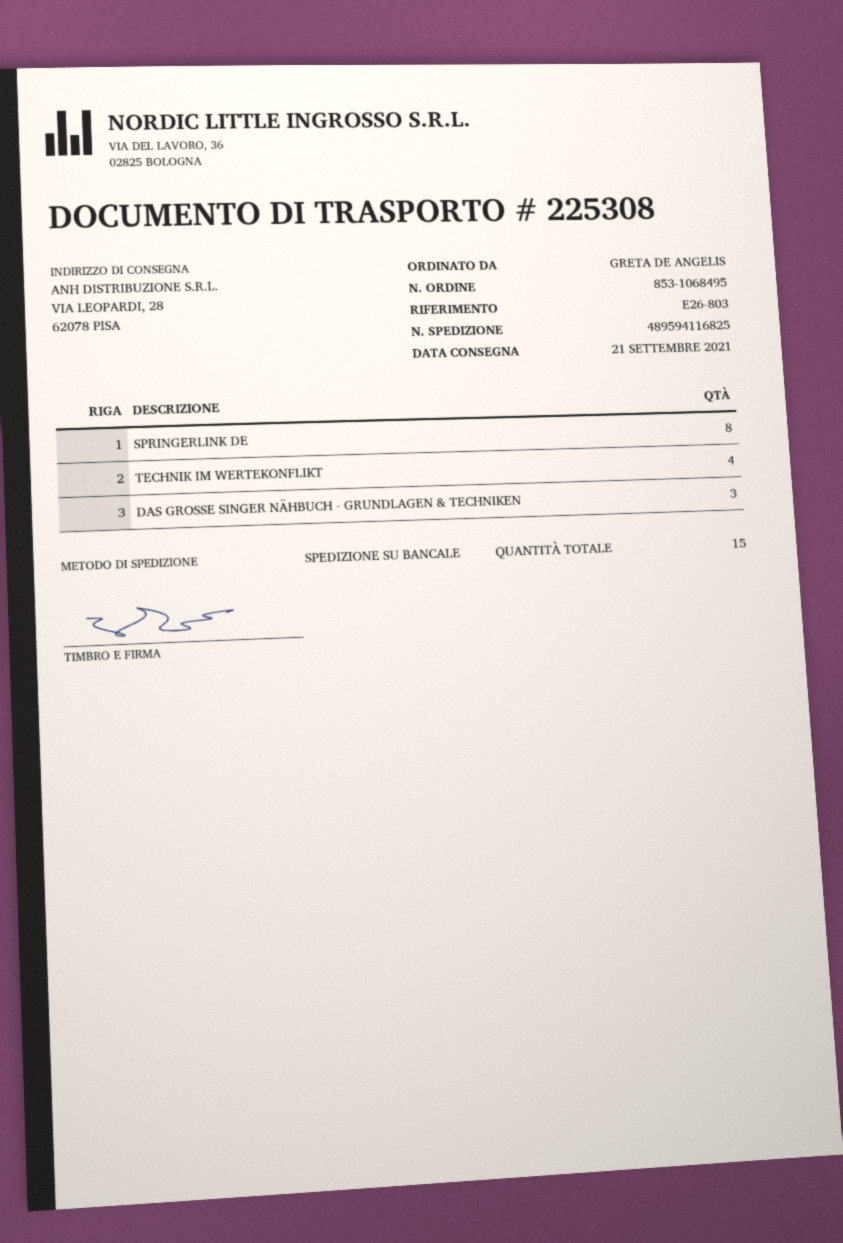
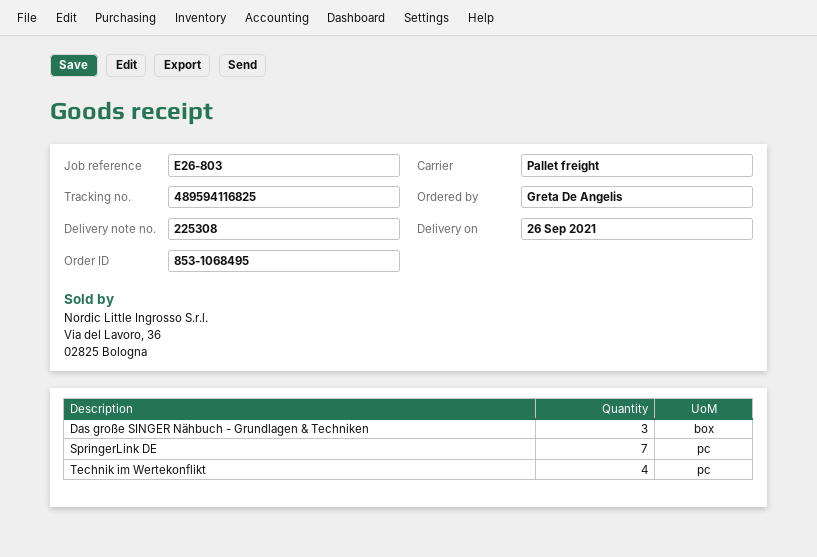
delivery date: 2021-09-21 -> 2021-09-26
SPRINGERLINK DE: 8 -> 7

